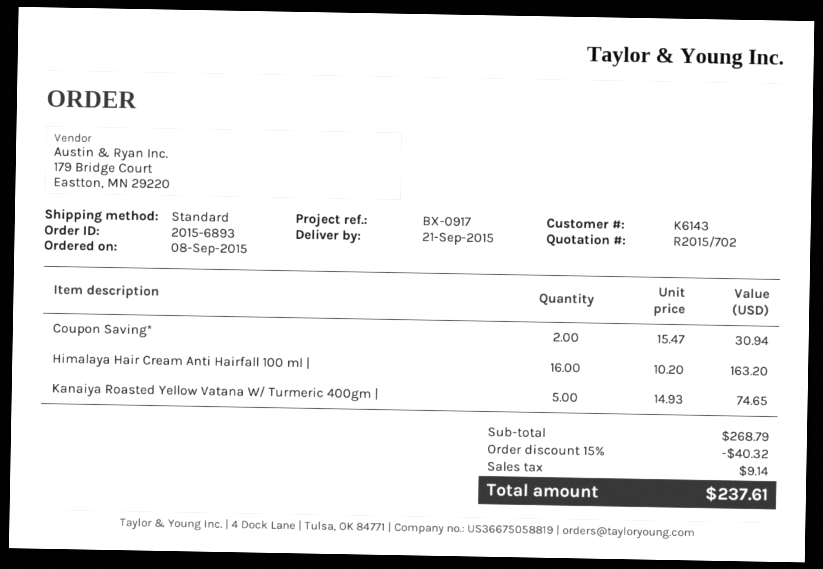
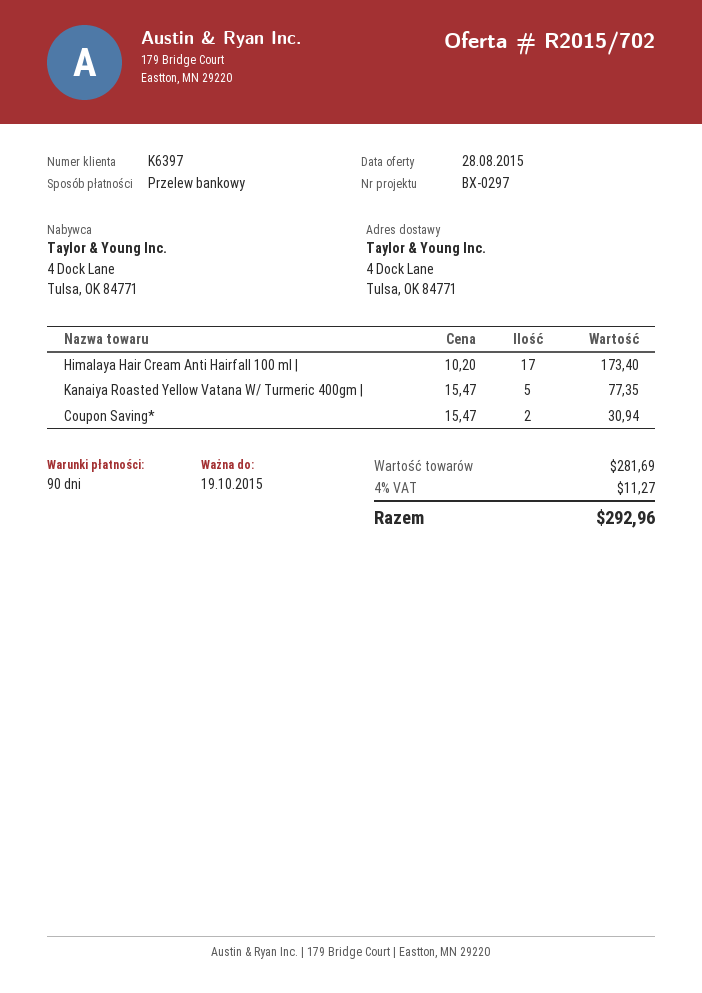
customer number: K6143 -> K6397
reference: BX-0917 -> BX-0297
Himalaya Hair Cream Anti Hairfall 100 ml |: 16 x 10.20 = 163.20 -> 17 x 10.20 = 173.40
Kanaiya Roasted Yellow Vatana W/ Turmeric 400gm |: 5 x 14.93 = 74.65 -> 5 x 15.47 = 77.35
subtotal: 268.79 -> 281.69
discount: 15% = 40.32 -> none
tax: 9.14 -> 11.27
total: 237.61 -> 292.96

